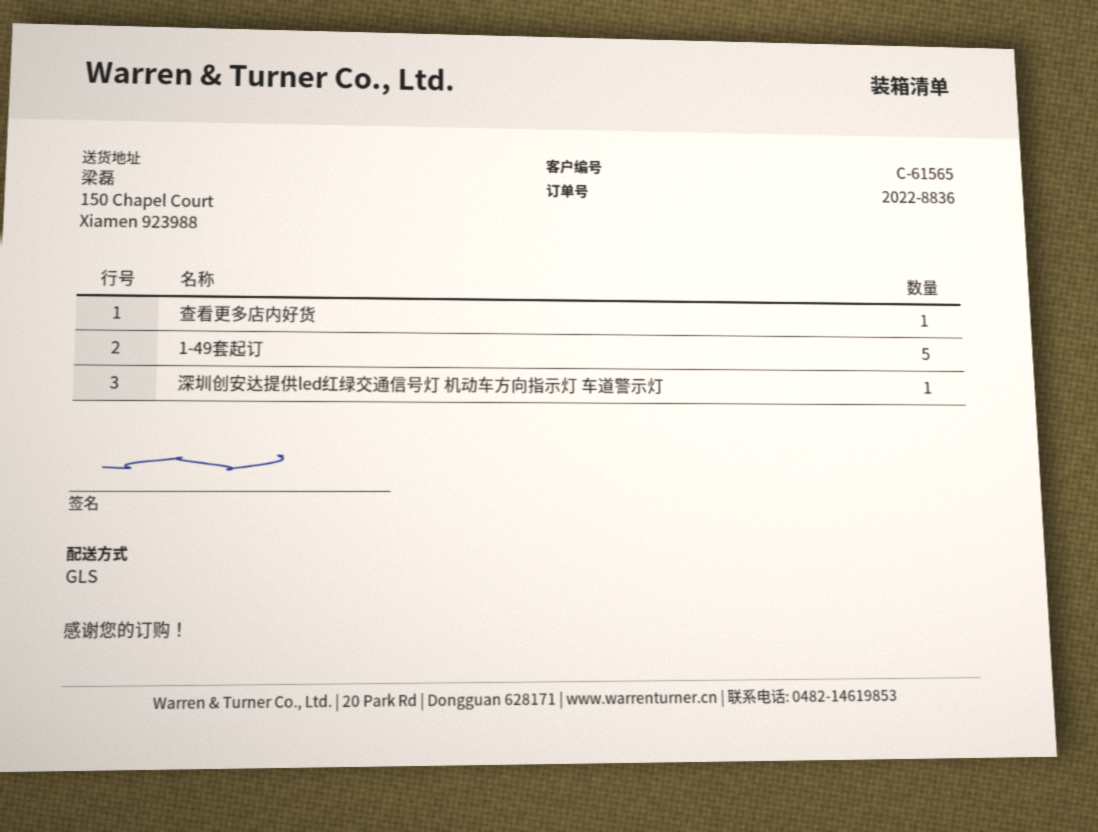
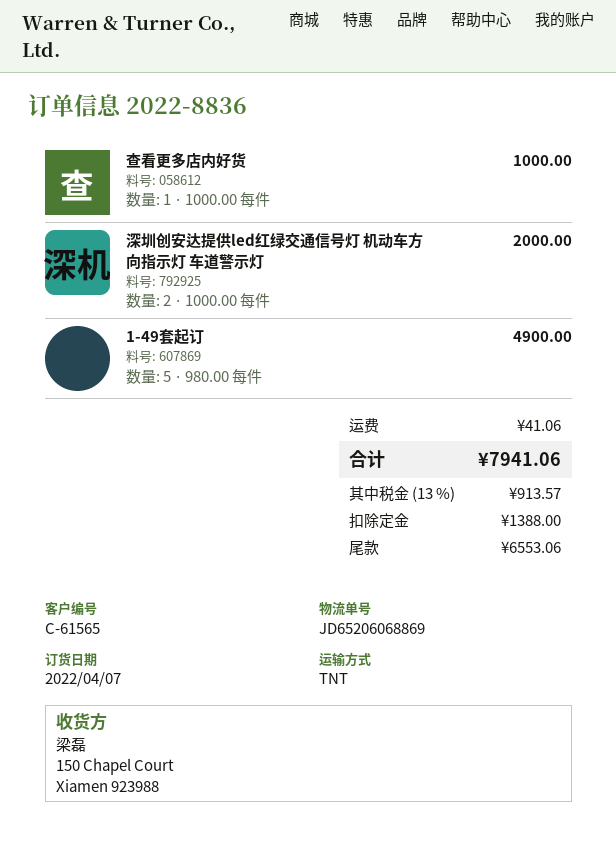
shipping method: GLS -> TNT
深圳创安达提供led红绿交通信号灯 机动车方向指示灯 车道警示灯: 1 -> 2

